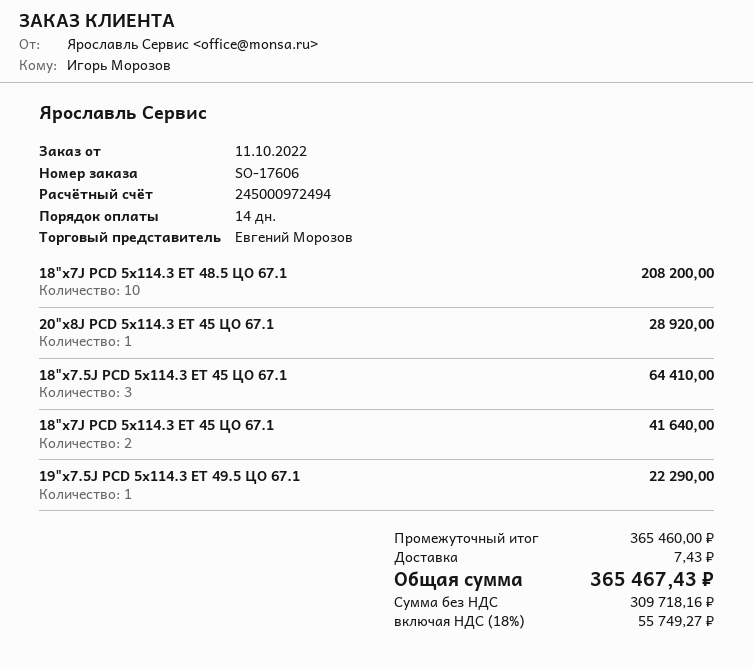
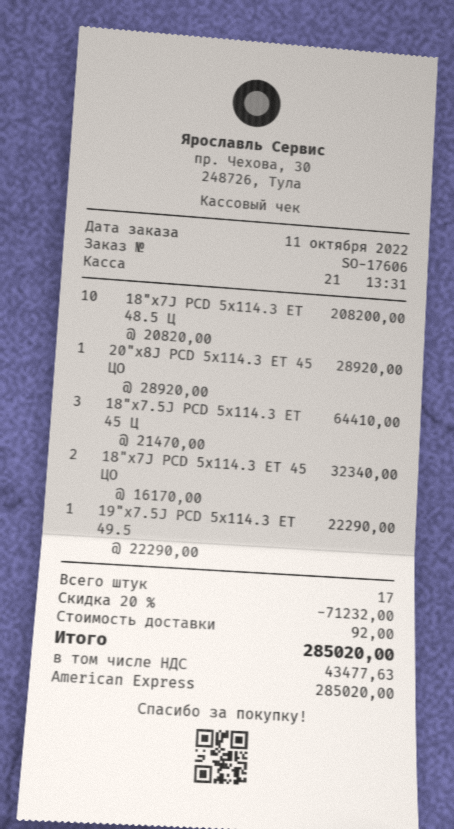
18"x7J PCD 5x114.3 ЕТ 45 ЦО 67.1: 2 for 41640.00 -> 2 for 32340.00
discount: none -> 20% = 71232.00
shipping: 7.43 -> 92.00
tax: 55749.27 -> 43477.63
total: 365467.43 -> 285020.00

